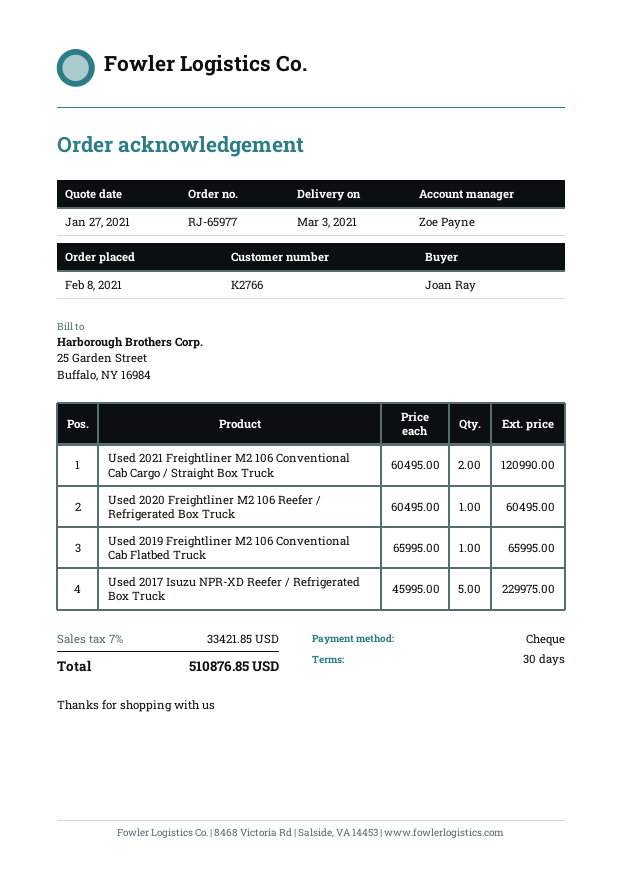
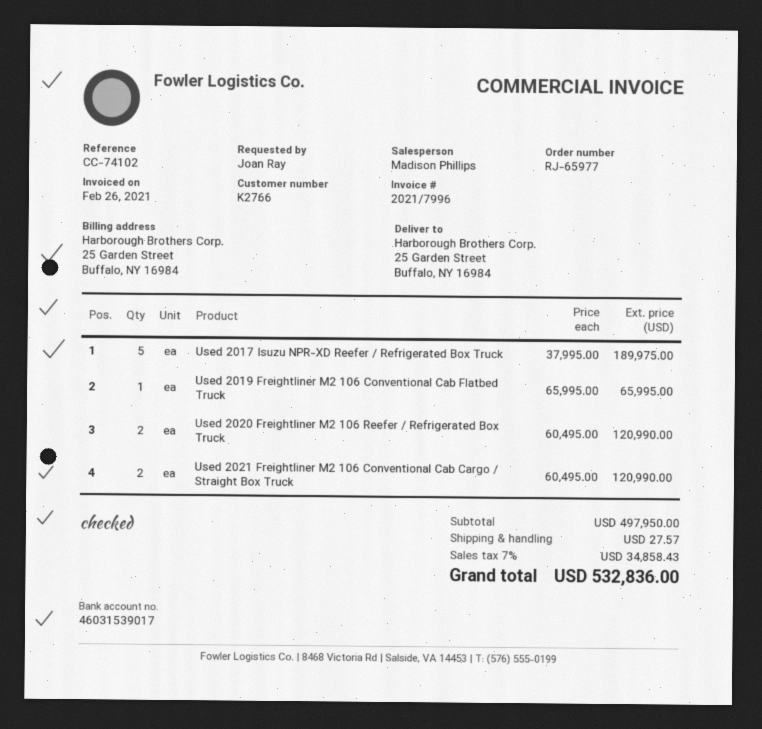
sales rep: Zoe Payne -> Madison Phillips
Used 2020 Freightliner M2 106 Reefer / Refrigerated Box Truck: 1 x 60495.00 = 60495.00 -> 2 x 60495.00 = 120990.00
Used 2017 Isuzu NPR-XD Reefer / Refrigerated Box Truck: 5 x 45995.00 = 229975.00 -> 5 x 37995.00 = 189975.00
shipping: none -> 27.57
tax: 7% = 33421.85 -> 7% = 34858.43
total: 510876.85 -> 532836.00

